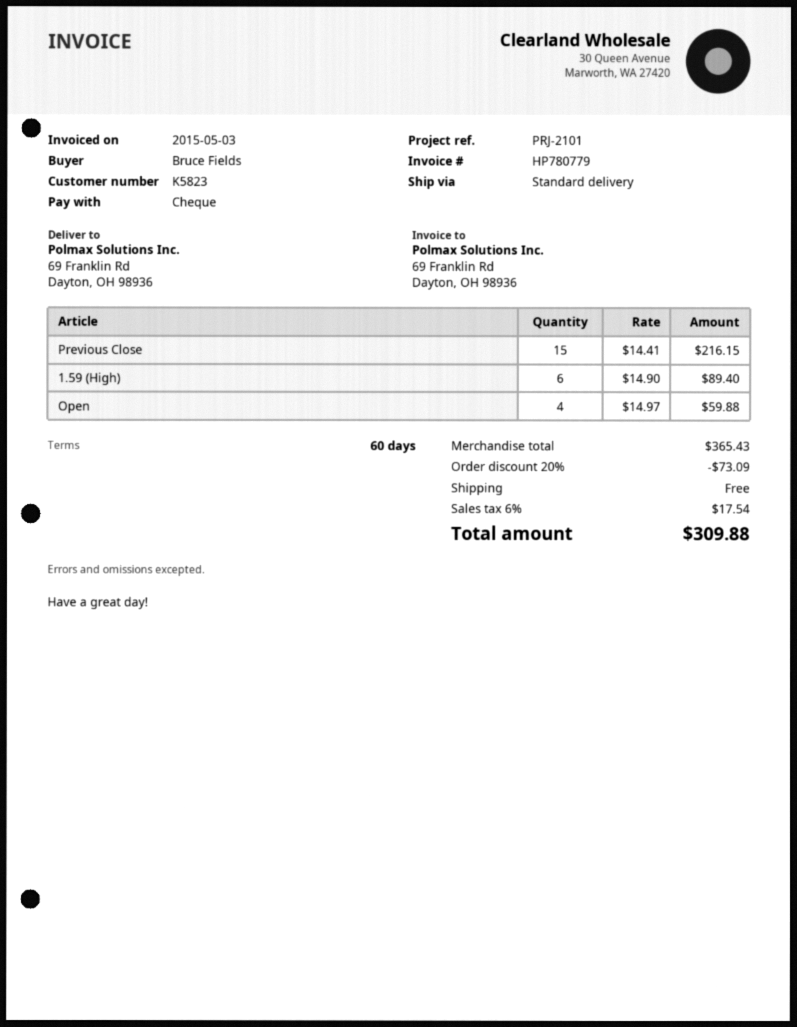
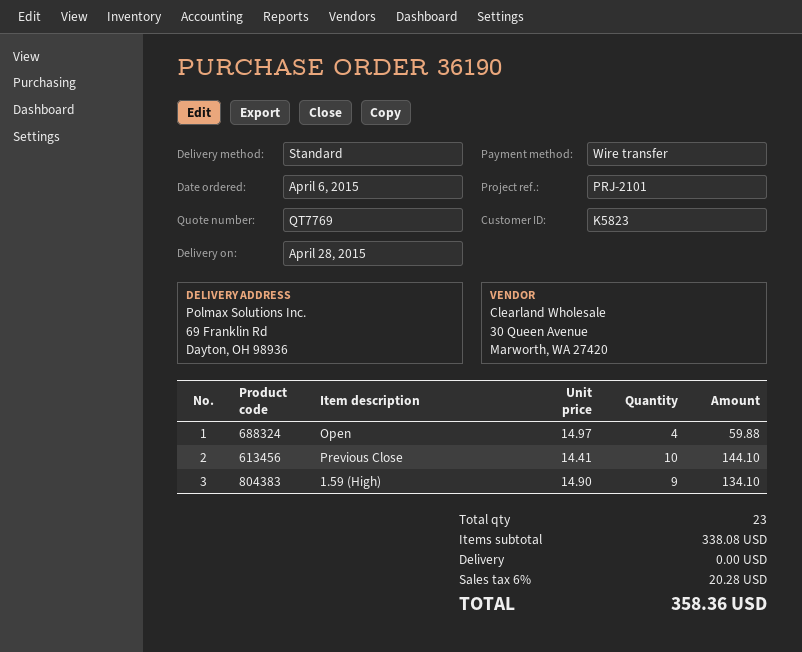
payment method: cheque -> bank transfer
Previous Close: 15 x 14.41 = 216.15 -> 10 x 14.41 = 144.10
1.59 (High): 6 x 14.90 = 89.40 -> 9 x 14.90 = 134.10
subtotal: 365.43 -> 338.08
discount: 20% = 73.09 -> none
tax: 6% = 17.54 -> 6% = 20.28
total: 309.88 -> 358.36

